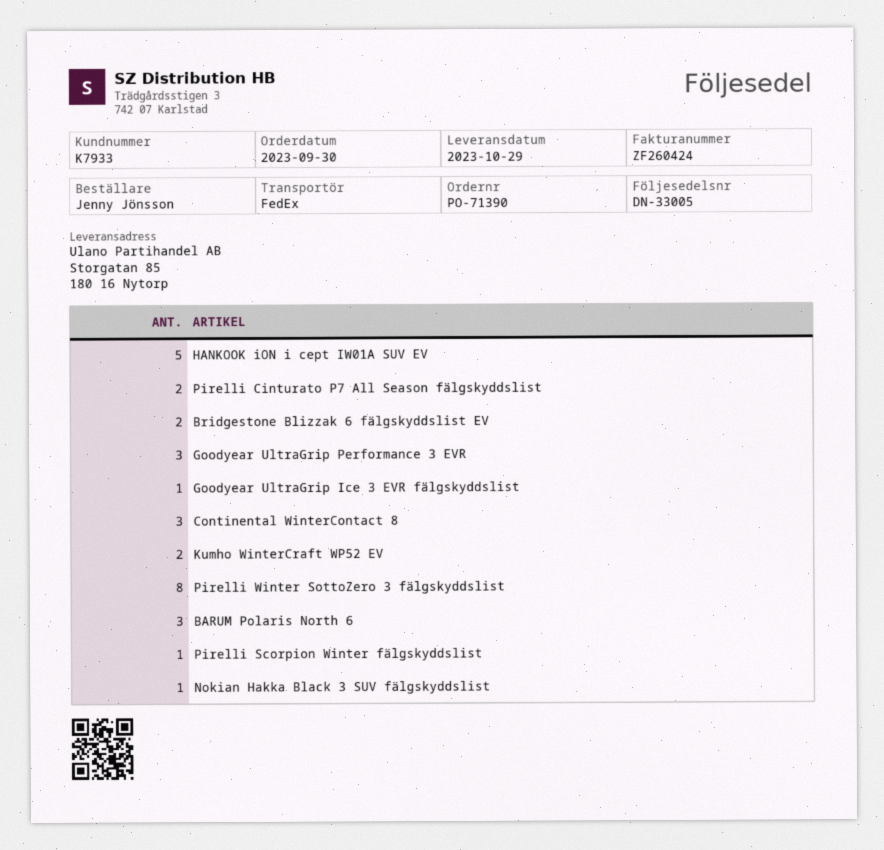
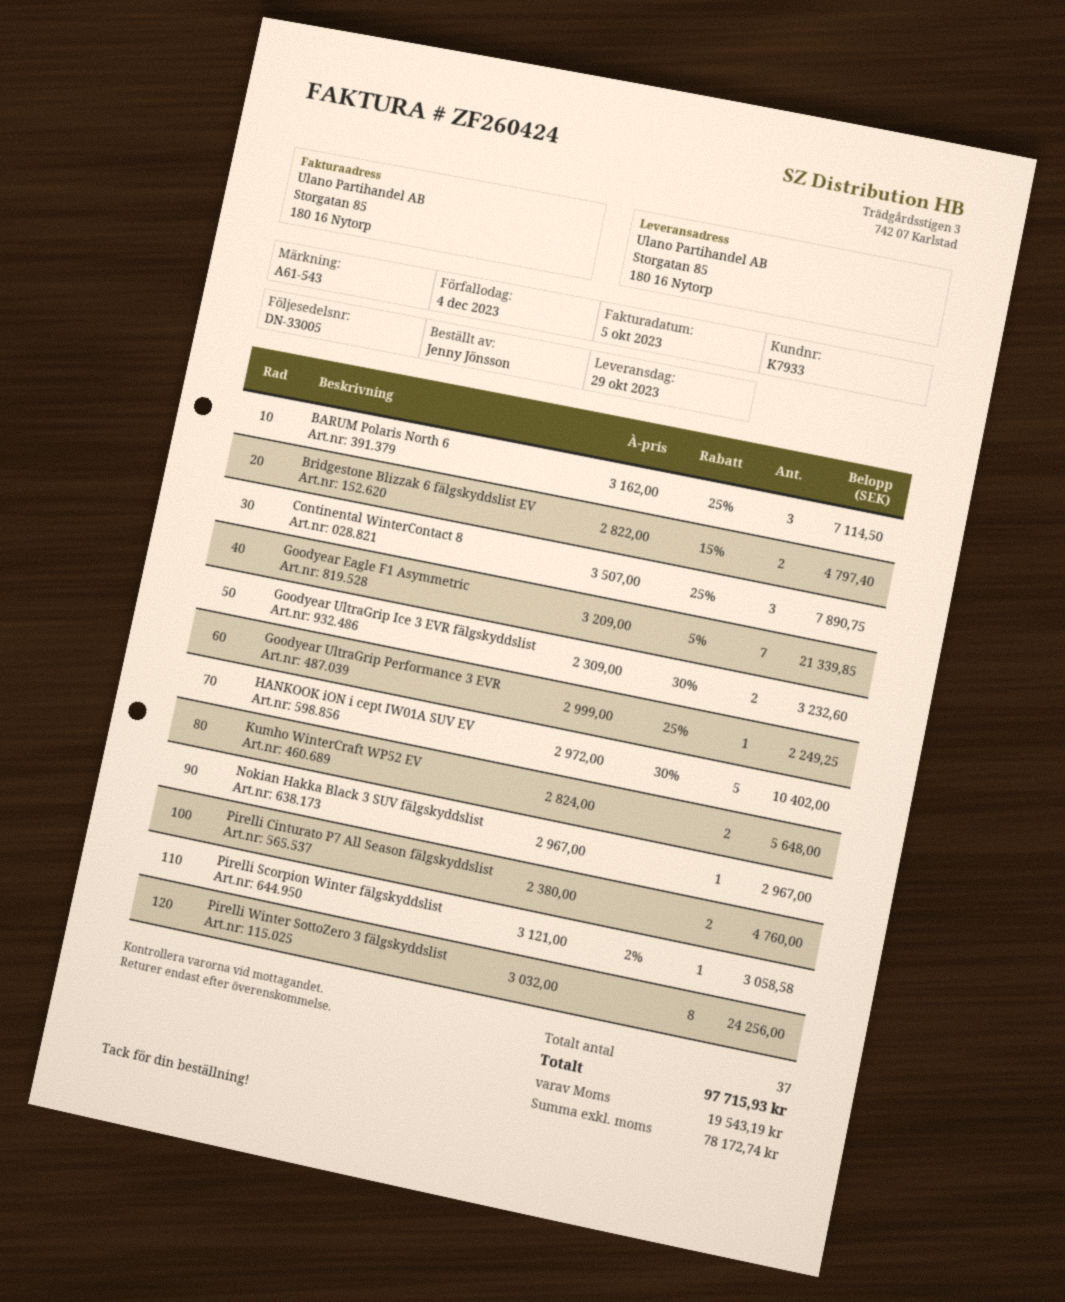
Goodyear UltraGrip Performance 3 EVR: 3 -> 1
Goodyear UltraGrip Ice 3 EVR fälgskyddslist: 1 -> 2
Goodyear Eagle F1 Asymmetric: none -> 7

